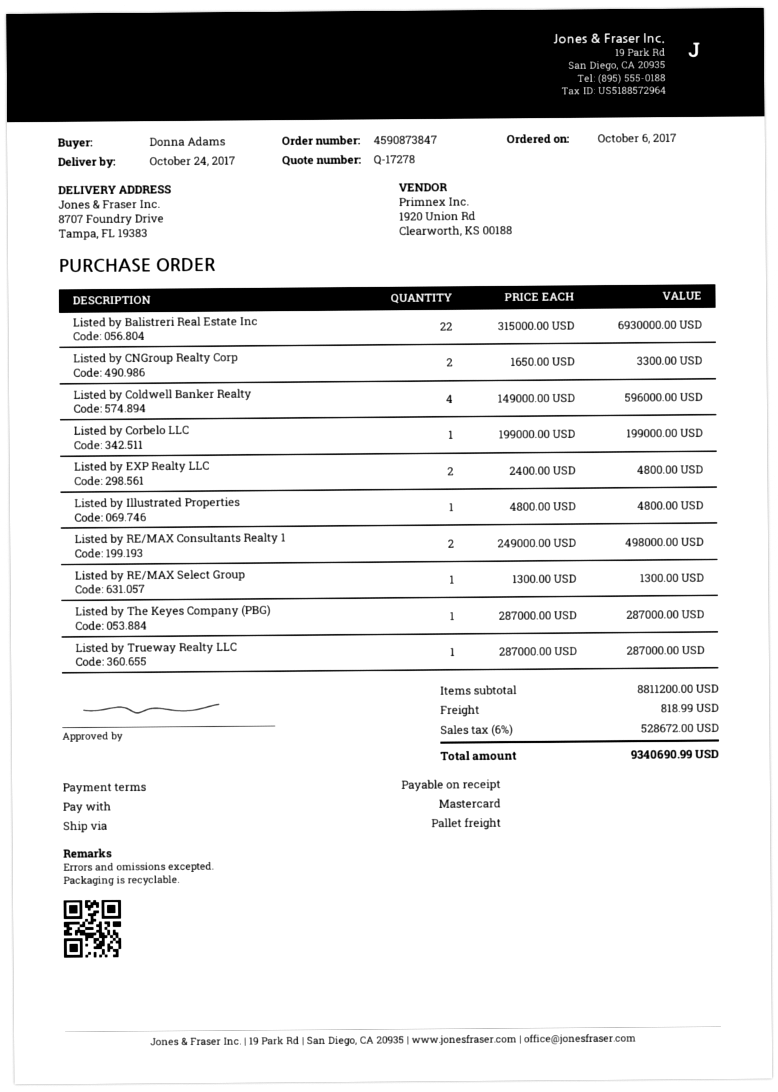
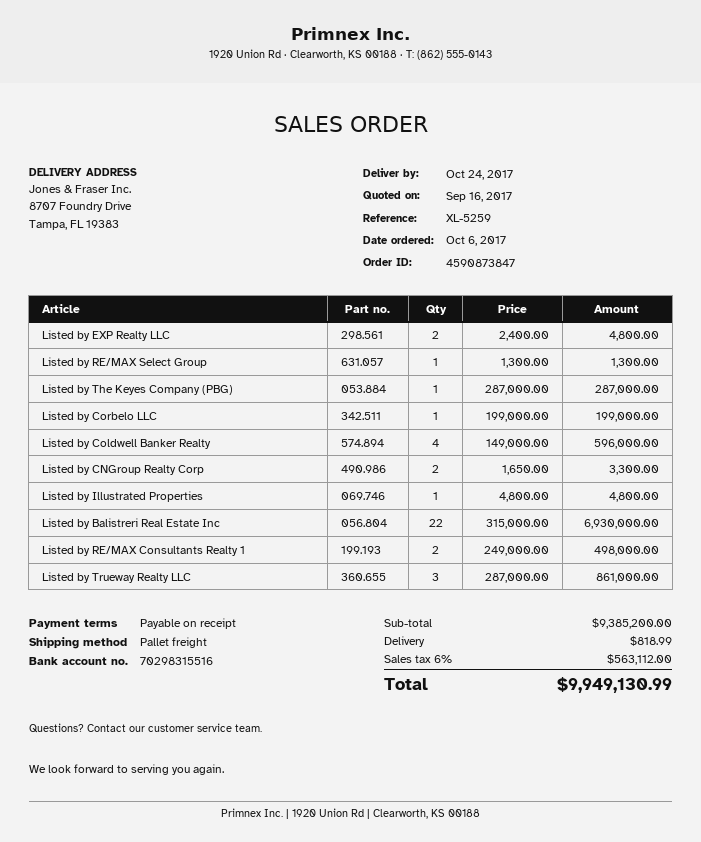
Listed by Trueway Realty LLC: 1 x 287000.00 = 287000.00 -> 3 x 287000.00 = 861000.00
subtotal: 8811200.00 -> 9385200.00
tax: 6% = 528672.00 -> 6% = 563112.00
total: 9340690.99 -> 9949130.99

